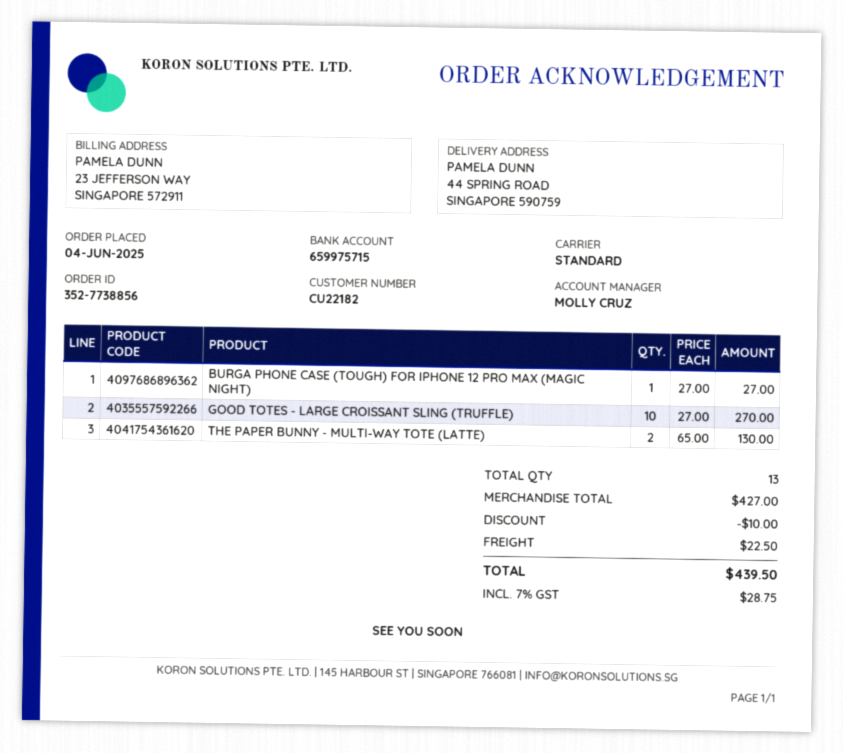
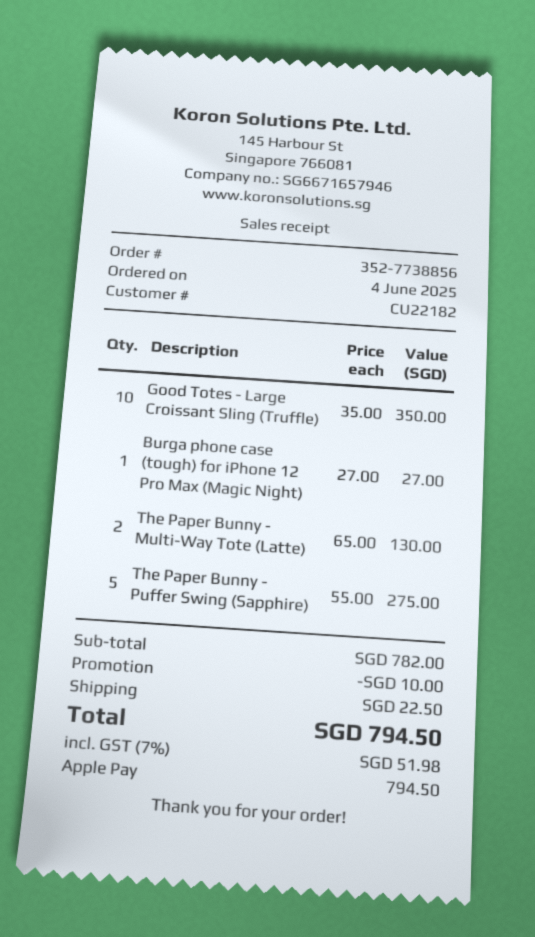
GOOD TOTES - LARGE CROISSANT SLING (TRUFFLE): 10 x 27.00 = 270.00 -> 10 x 35.00 = 350.00
The Paper Bunny - Puffer Swing (Sapphire): none -> 5 x 55.00 = 275.00
subtotal: 427.00 -> 782.00
tax: 7% = 28.75 -> 7% = 51.98
total: 439.50 -> 794.50

